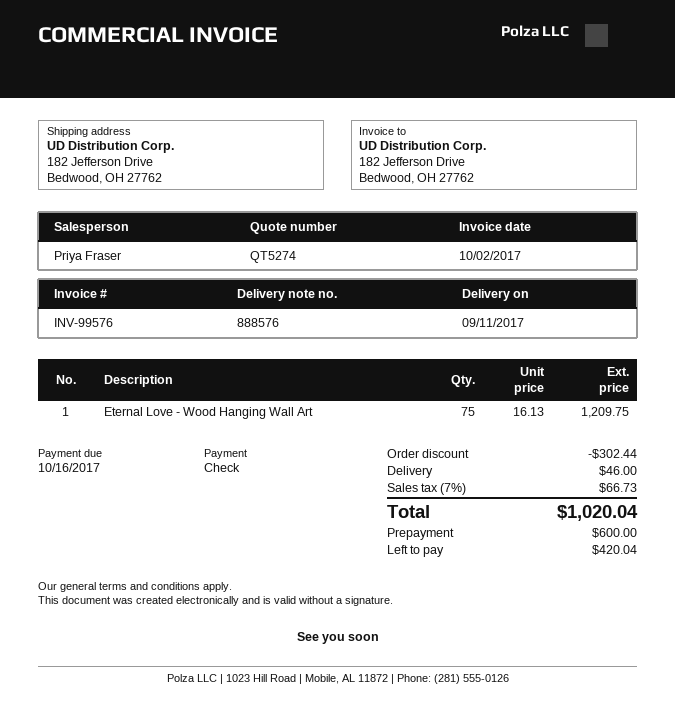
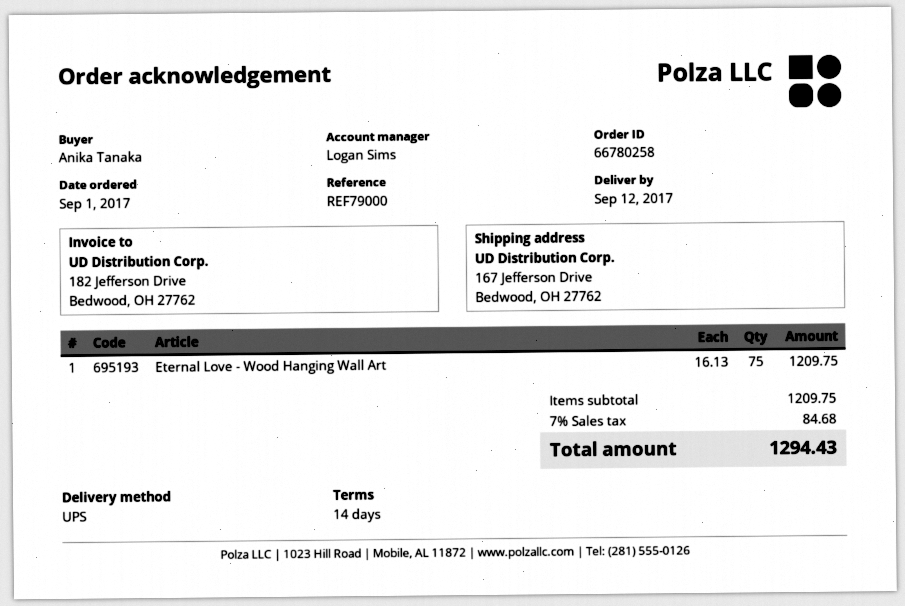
delivery date: 2017-09-11 -> 2017-09-12
sales rep: Priya Fraser -> Logan Sims
ship to: 182 Jefferson Drive, Bedwood, OH 27762 -> 167 Jefferson Drive, Bedwood, OH 27762
discount: 302.44 -> none
shipping: 46.00 -> none
tax: 7% = 66.73 -> 7% = 84.68
total: 1020.04 -> 1294.43

